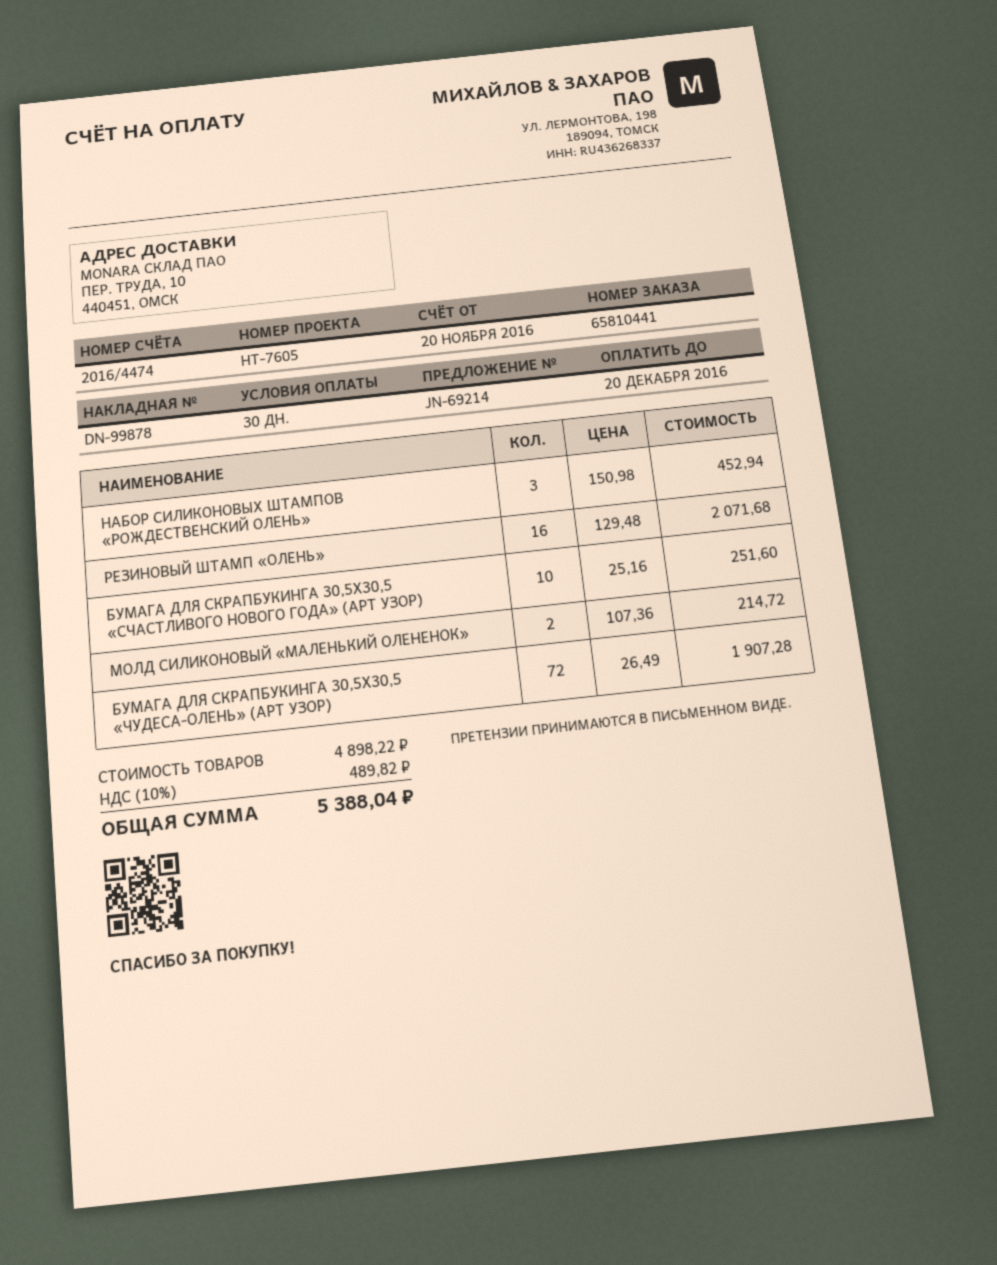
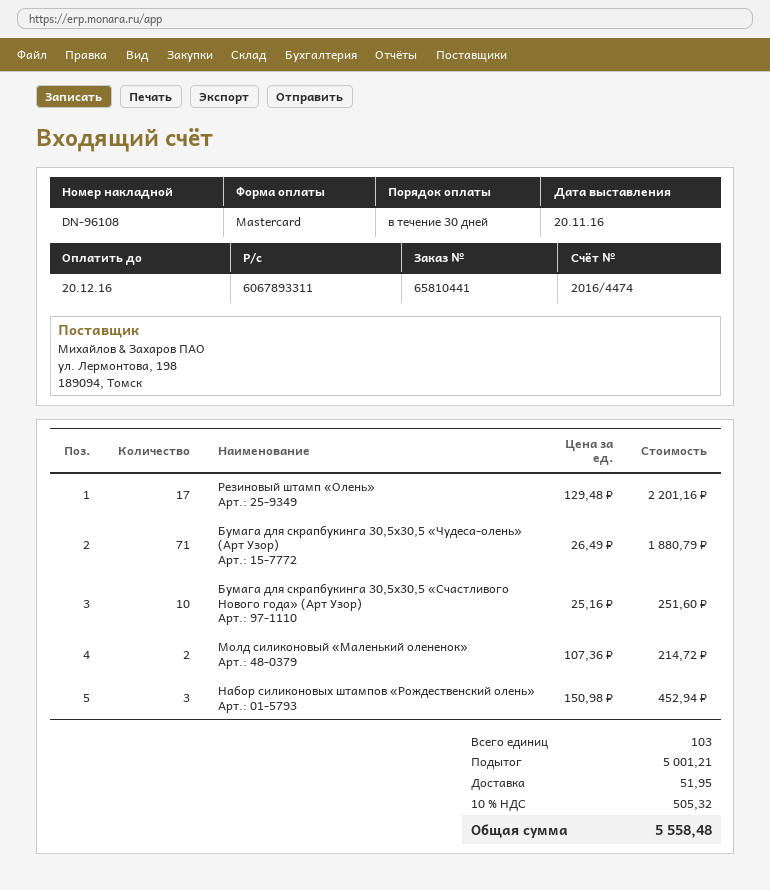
delivery note number: DN-99878 -> DN-96108
РЕЗИНОВЫЙ ШТАМП «ОЛЕНЬ»: 16 x 129.48 = 2071.68 -> 17 x 129.48 = 2201.16
БУМАГА ДЛЯ СКРАПБУКИНГА 30,5Х30,5 «ЧУДЕСА-ОЛЕНЬ» (АРТ УЗОР): 72 x 26.49 = 1907.28 -> 71 x 26.49 = 1880.79
subtotal: 4898.22 -> 5001.21
shipping: none -> 51.95
tax: 10% = 489.82 -> 10% = 505.32
total: 5388.04 -> 5558.48

